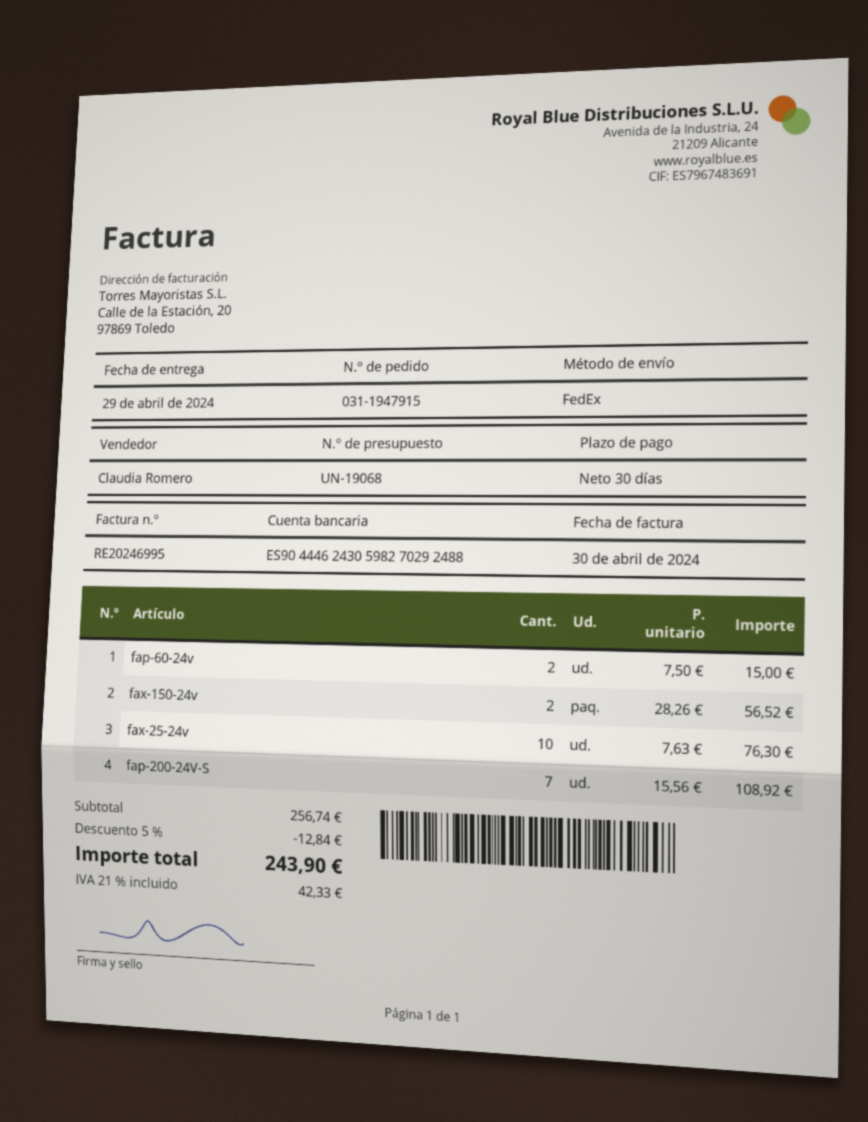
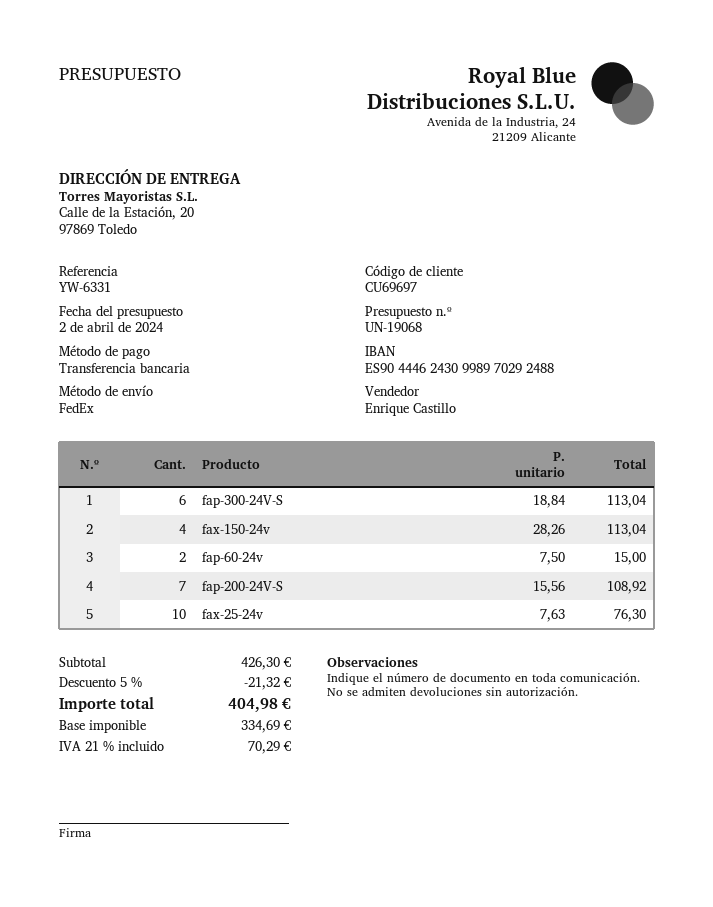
sales rep: Claudia Romero -> Enrique Castillo
bank account: ES9044462430598270292488 -> ES9044462430998970292488
fax-150-24v: 2 x 28.26 = 56.52 -> 4 x 28.26 = 113.04
fap-300-24V-S: none -> 6 x 18.84 = 113.04
subtotal: 256.74 -> 426.30
discount: 5% = 12.84 -> 5% = 21.32
tax: 21% = 42.33 -> 21% = 70.29
total: 243.90 -> 404.98

